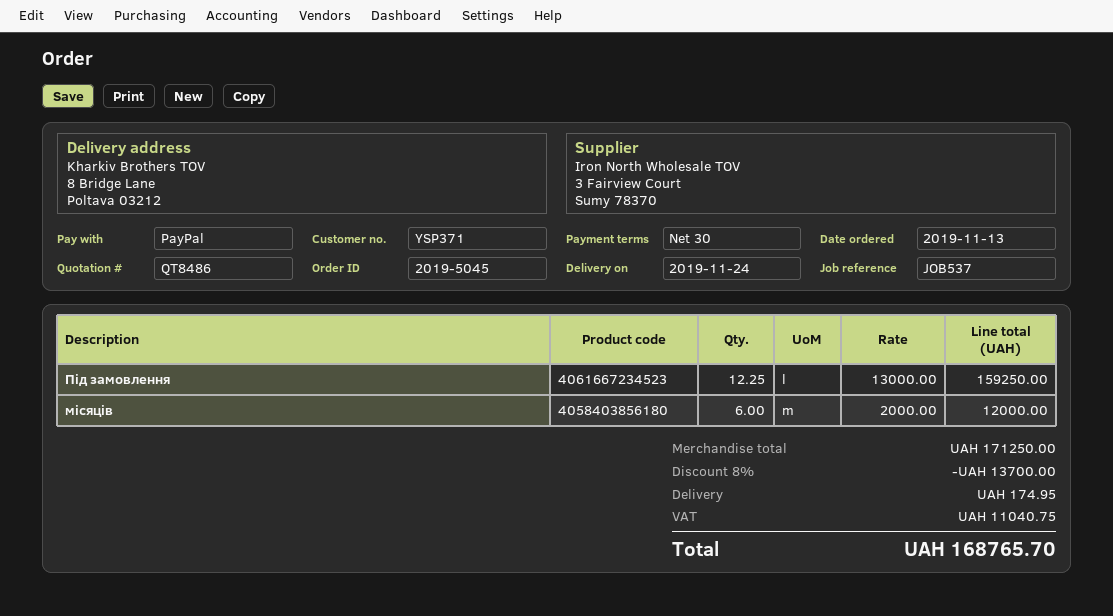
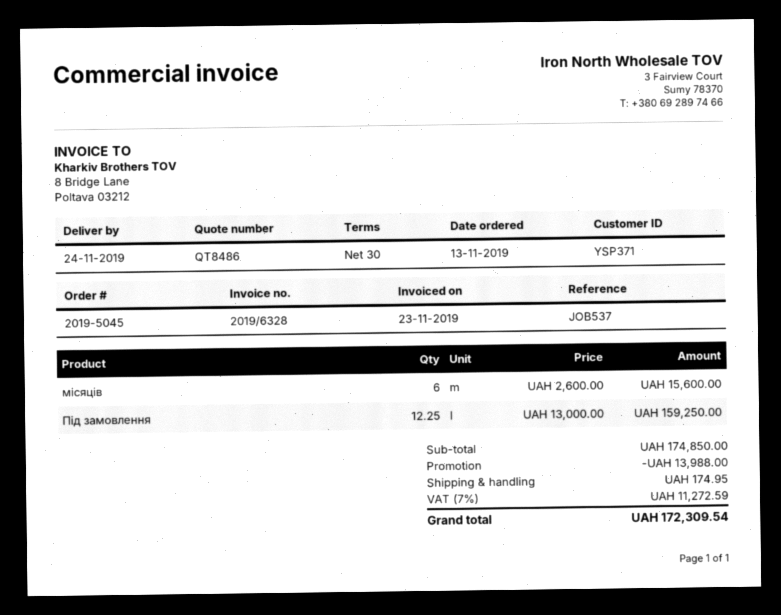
місяців: 6 x 2000.00 = 12000.00 -> 6 x 2600.00 = 15600.00
subtotal: 171250.00 -> 174850.00
discount: 13700.00 -> 13988.00
tax: 11040.75 -> 11272.59
total: 168765.70 -> 172309.54

